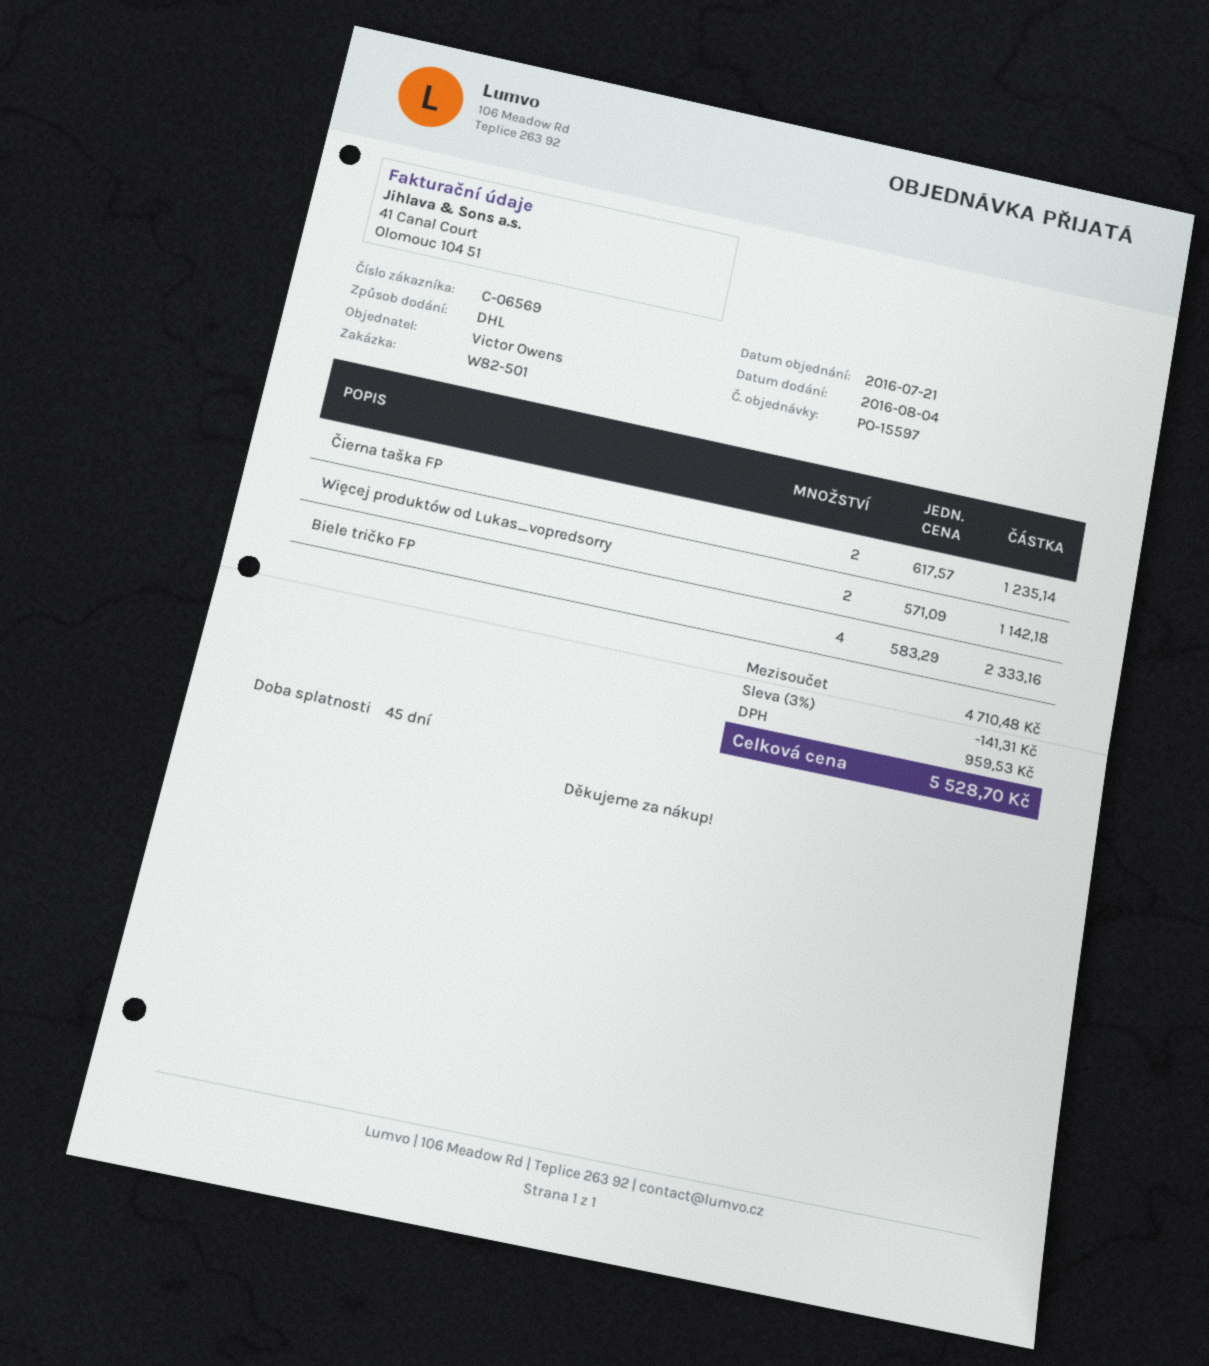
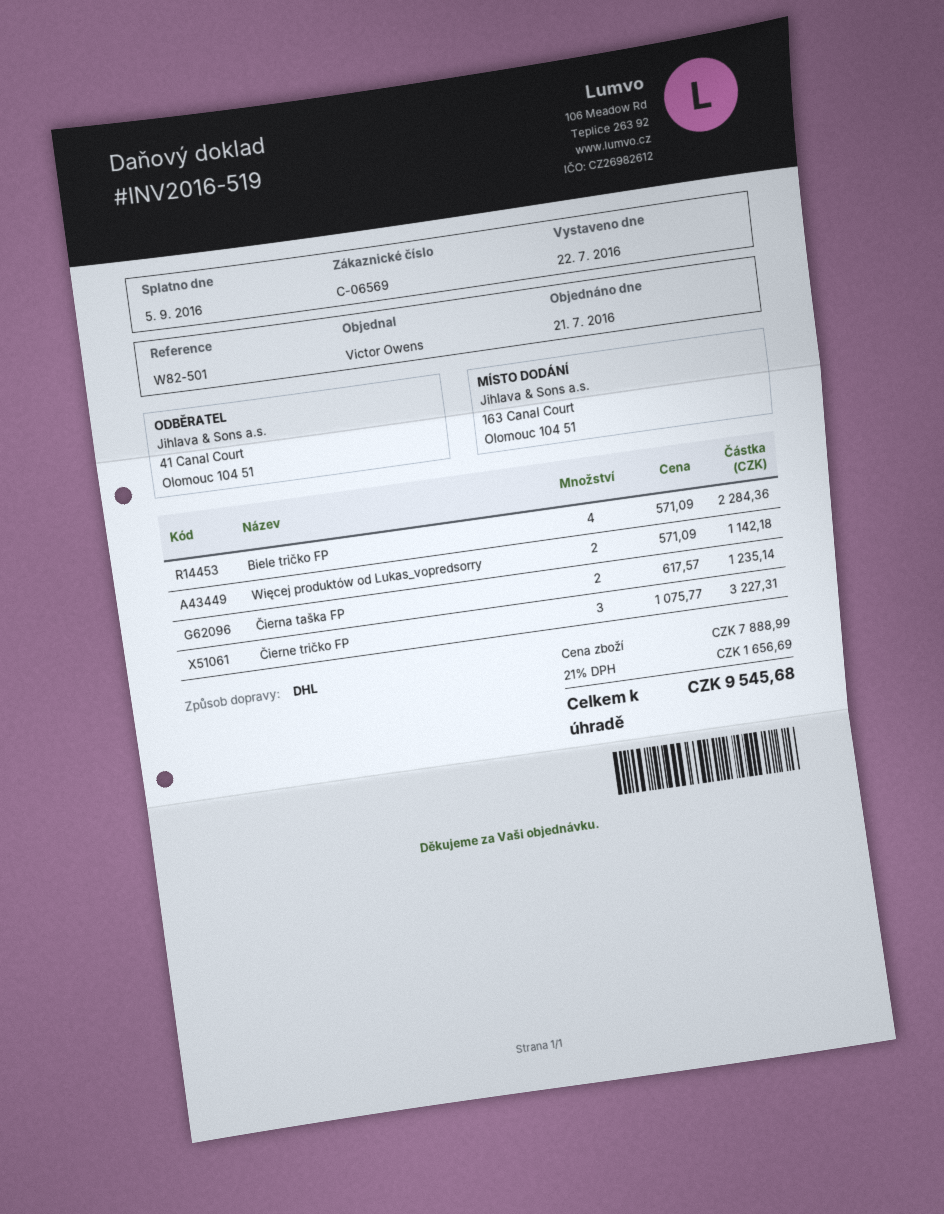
Biele tričko FP: 4 x 583.29 = 2333.16 -> 4 x 571.09 = 2284.36
Čierne tričko FP: none -> 3 x 1075.77 = 3227.31
subtotal: 4710.48 -> 7888.99
discount: 3% = 141.31 -> none
tax: 959.53 -> 1656.69
total: 5528.70 -> 9545.68

